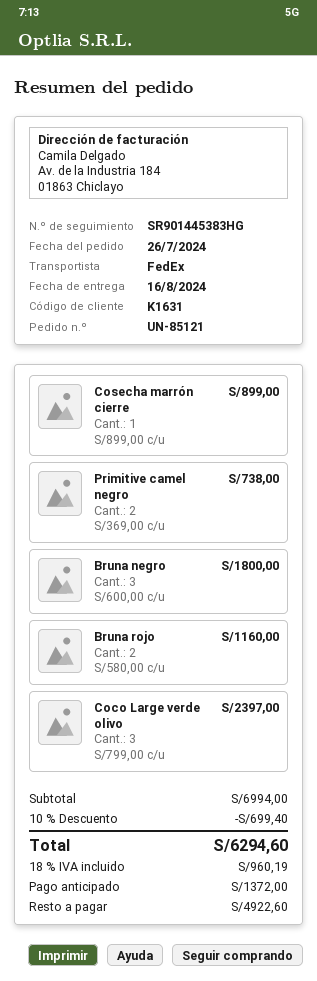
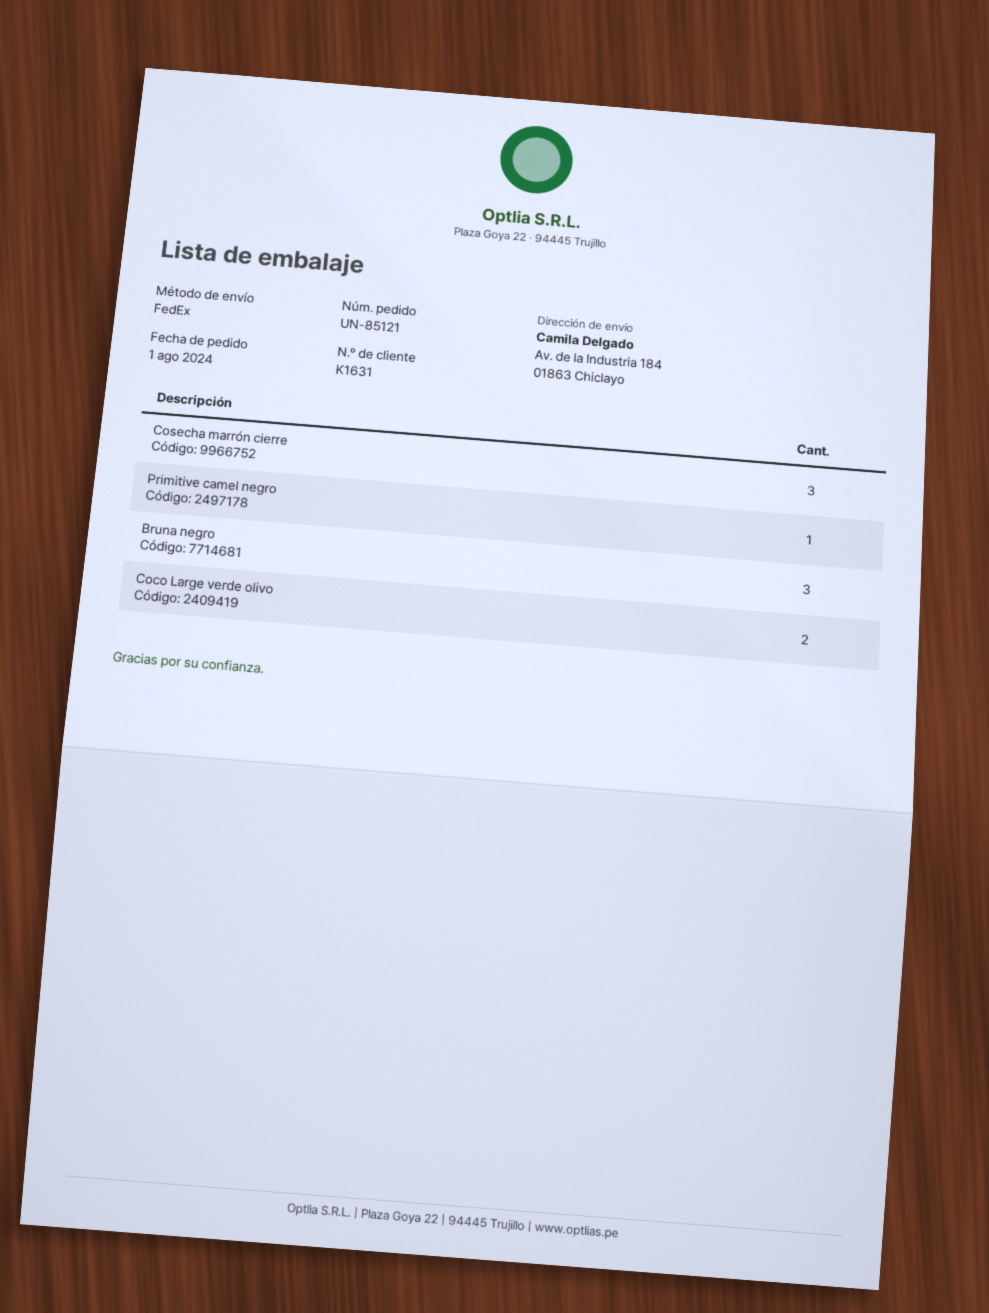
order date: 2024-07-26 -> 2024-08-01
Cosecha marrón cierre: 1 -> 3
Primitive camel negro: 2 -> 1
Bruna rojo: 2 -> none
Coco Large verde olivo: 3 -> 2

